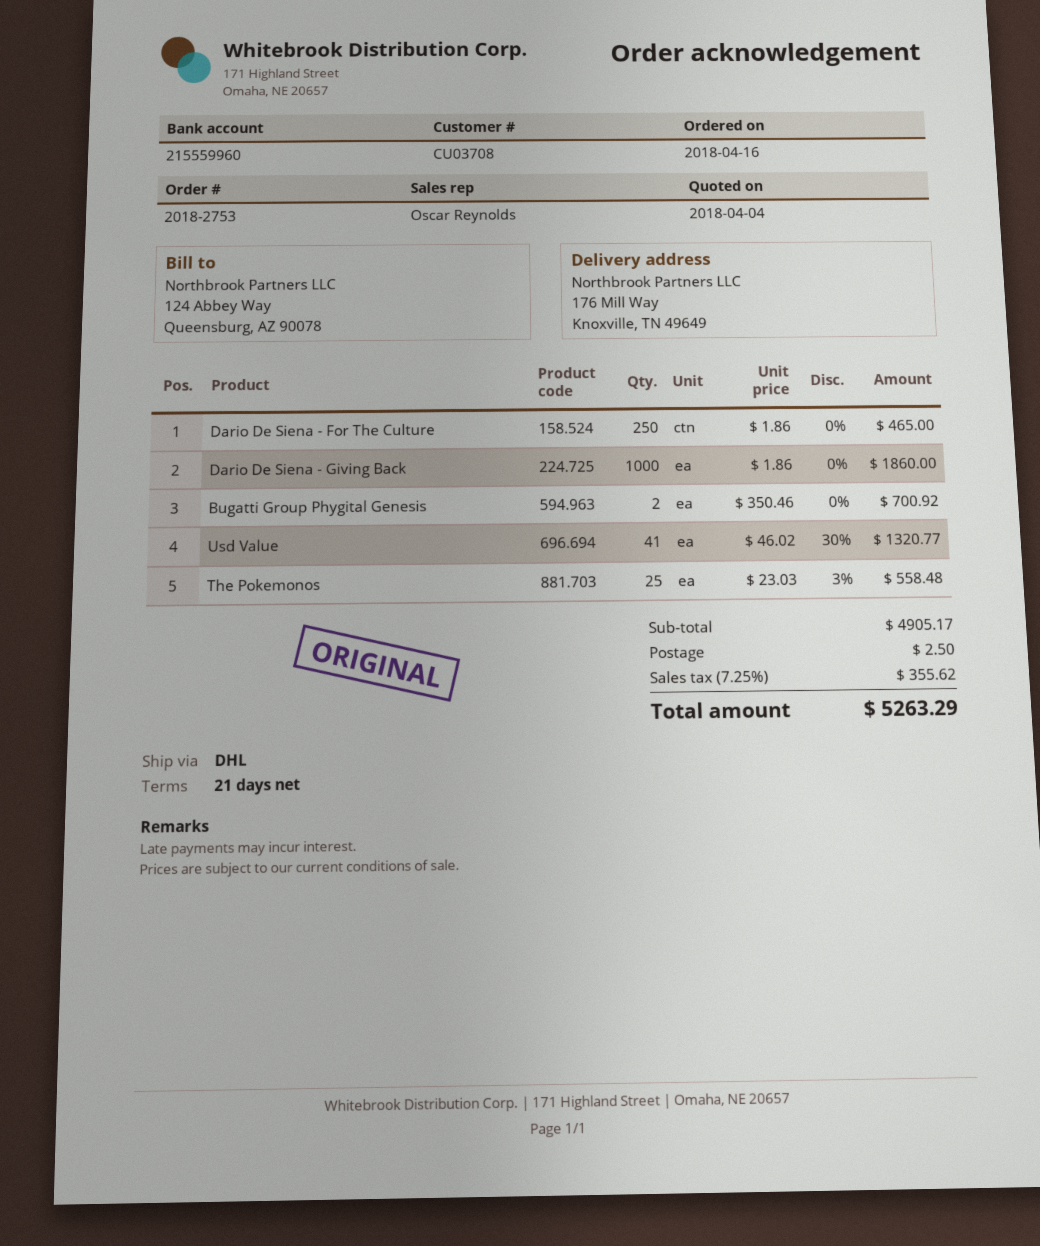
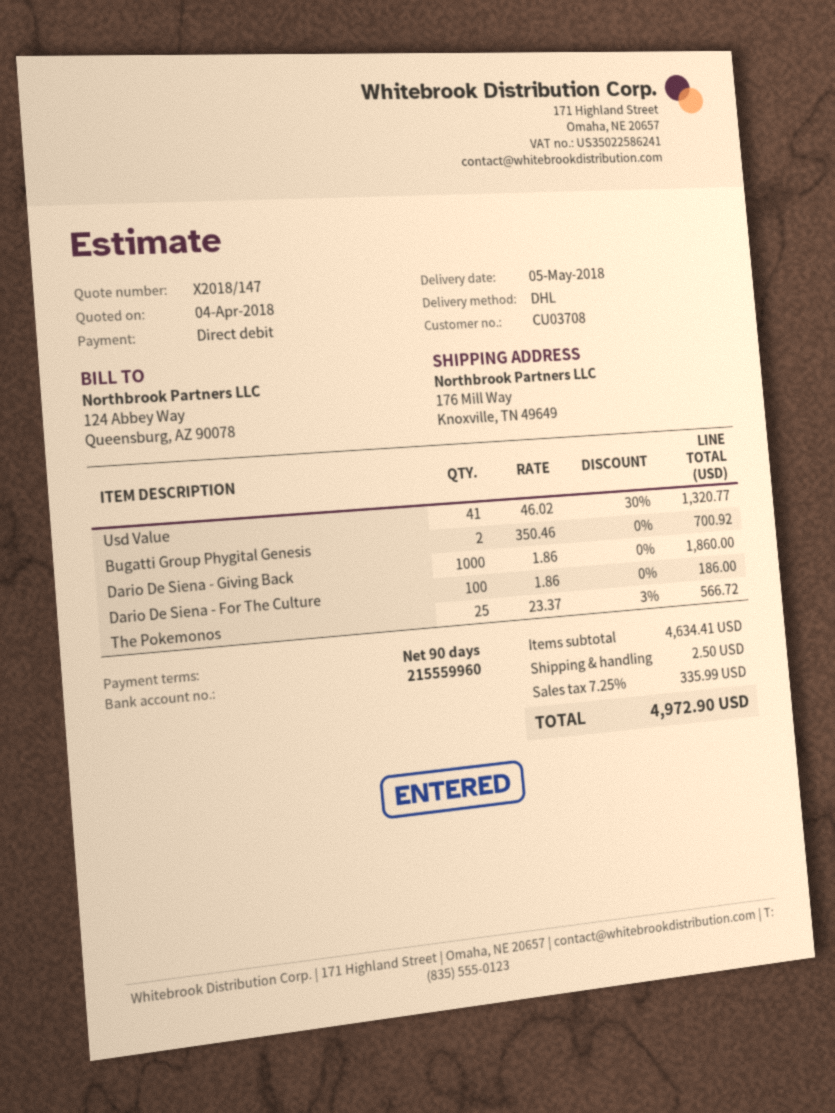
payment terms: 21 days -> 90 days
Dario De Siena - For The Culture: 250 x 1.86 = 465.00 -> 100 x 1.86 = 186.00
The Pokemonos: 25 x 23.03 - 3% = 558.48 -> 25 x 23.37 - 3% = 566.72
subtotal: 4905.17 -> 4634.41
tax: 7.25% = 355.62 -> 7.25% = 335.99
total: 5263.29 -> 4972.90

